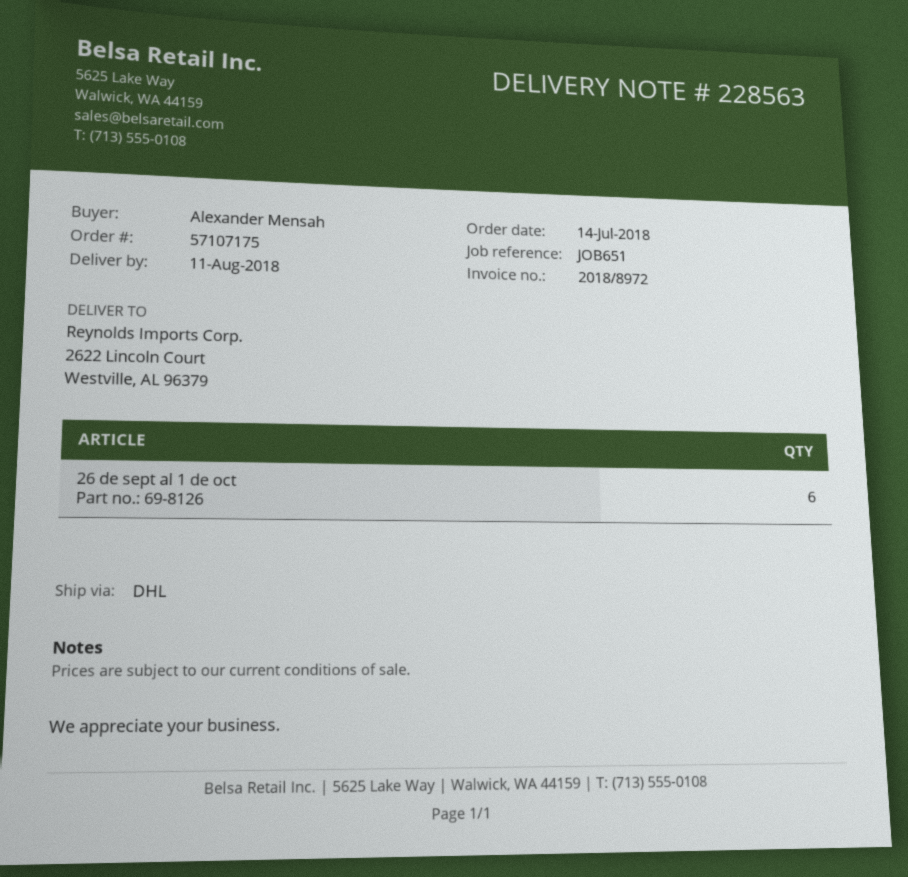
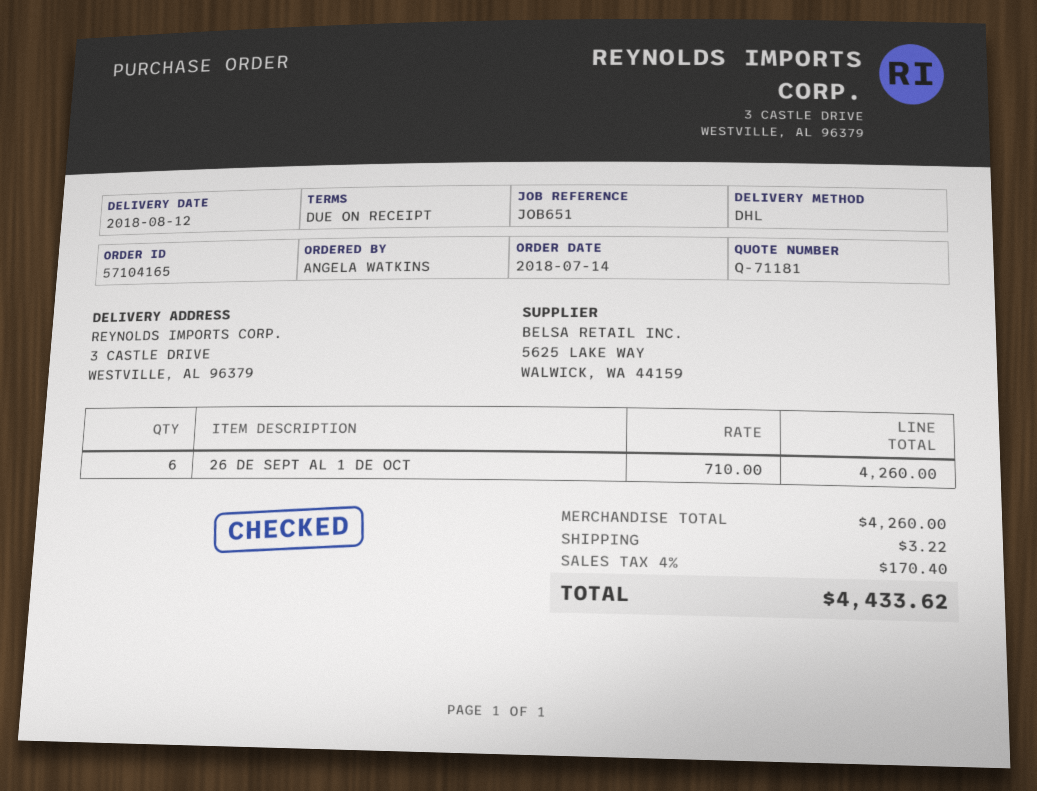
order number: 57107175 -> 57104165
delivery date: 2018-08-11 -> 2018-08-12
ordered by: Alexander Mensah -> ANGELA WATKINS
ship to: 2622 Lincoln Court, Westville, AL 96379 -> 3 CASTLE DRIVE, WESTVILLE, AL 96379

